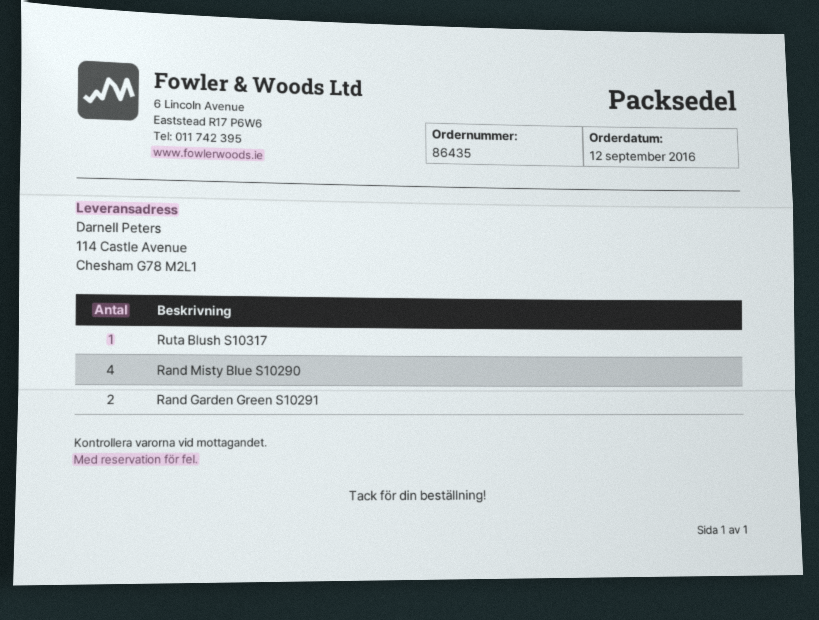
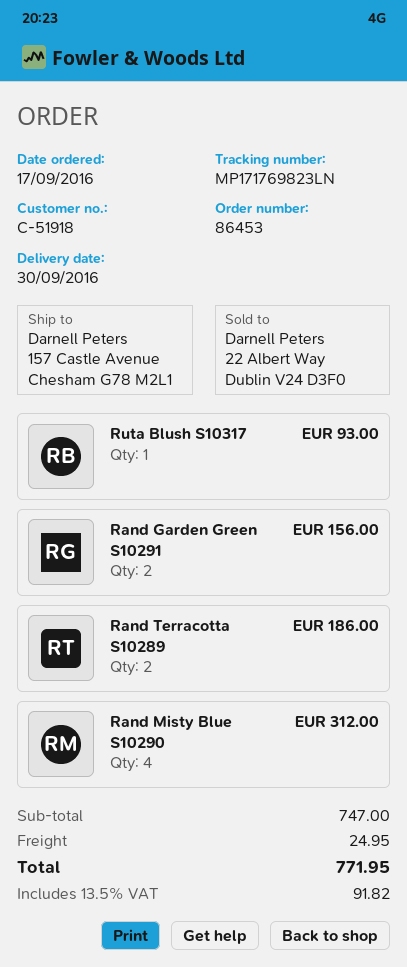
order number: 86435 -> 86453
order date: 2016-09-12 -> 2016-09-17
ship to: 114 Castle Avenue, Chesham G78 M2L1 -> 157 Castle Avenue, Chesham G78 M2L1
Rand Terracotta S10289: none -> 2

